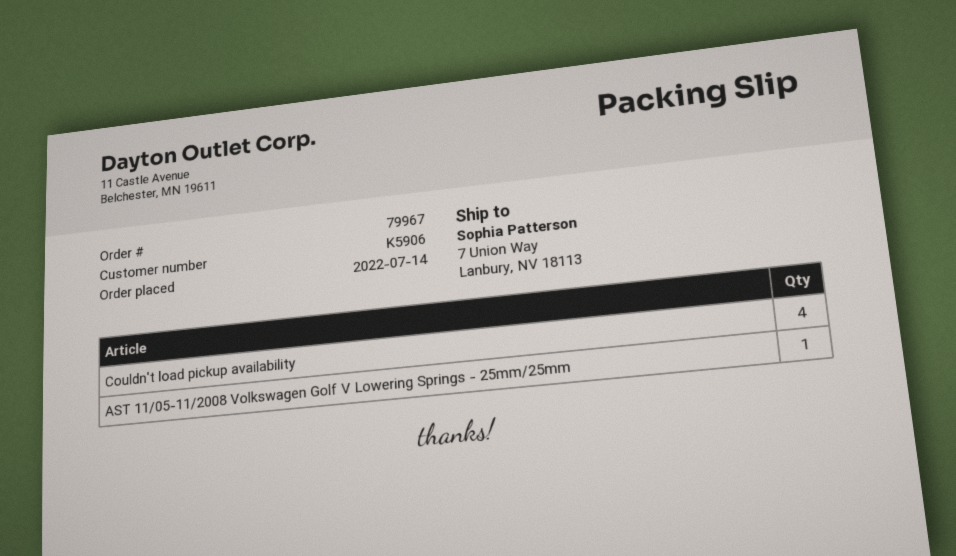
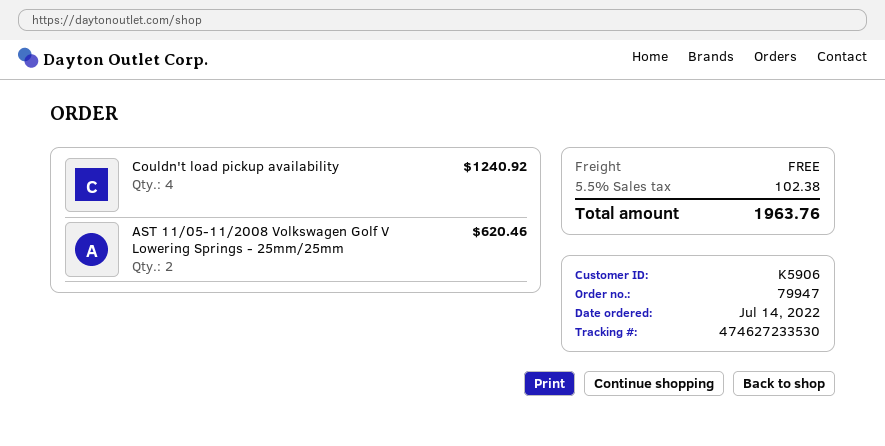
order number: 79967 -> 79947
AST 11/05-11/2008 Volkswagen Golf V Lowering Springs - 25mm/25mm: 1 -> 2

